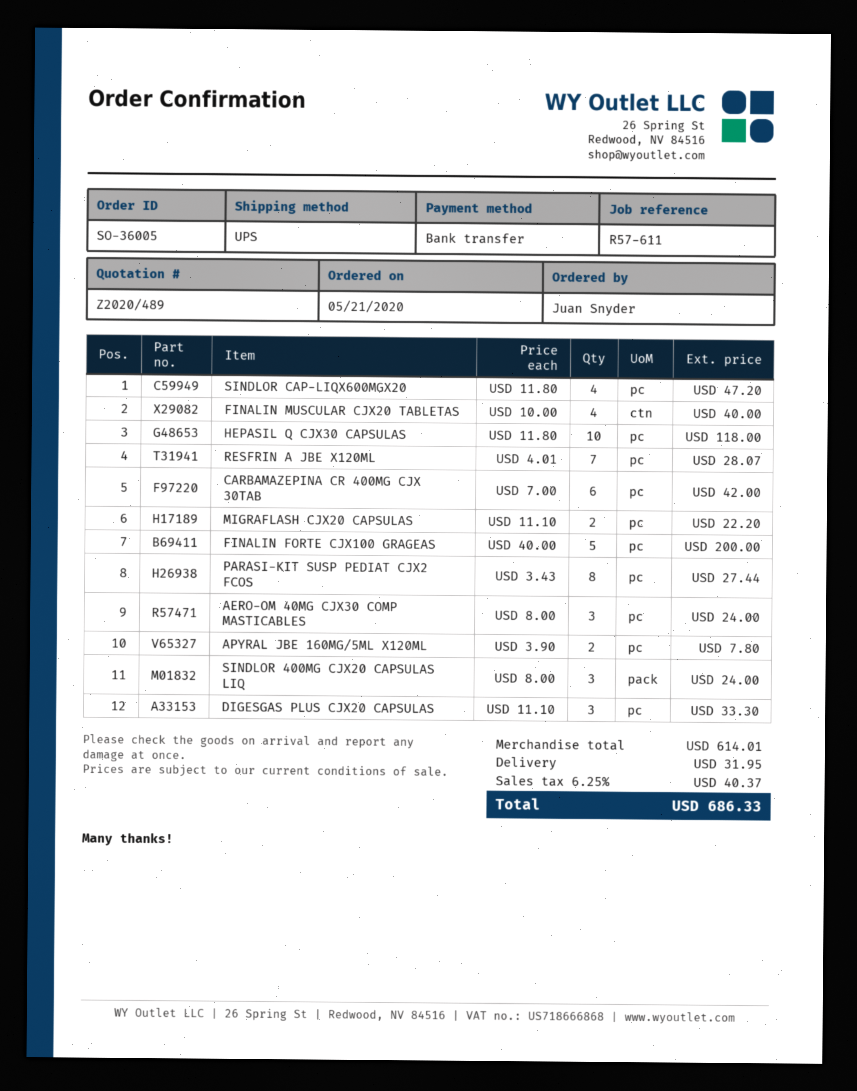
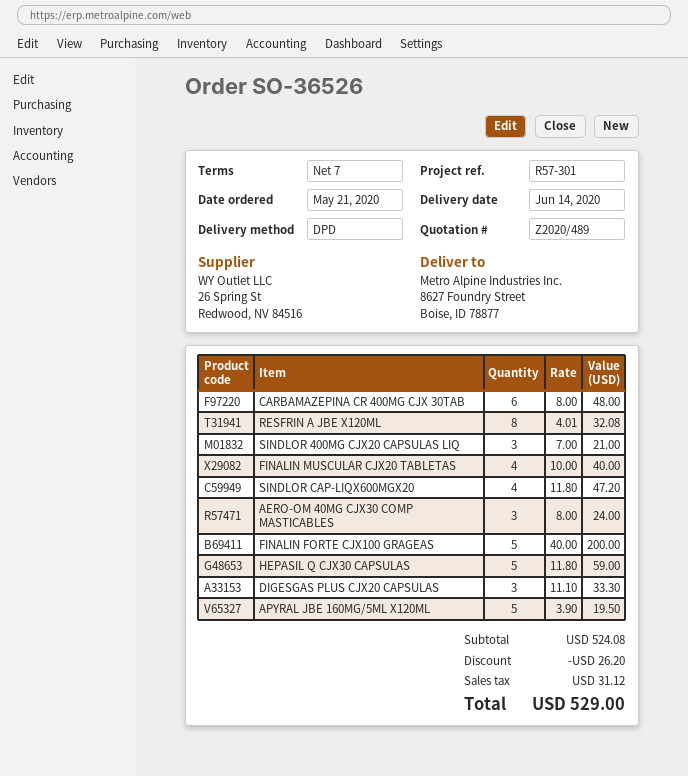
order number: SO-36005 -> SO-36526
reference: R57-611 -> R57-301
shipping method: UPS -> DPD
HEPASIL Q CJX30 CAPSULAS: 10 x 11.80 = 118.00 -> 5 x 11.80 = 59.00
RESFRIN A JBE X120ML: 7 x 4.01 = 28.07 -> 8 x 4.01 = 32.08
CARBAMAZEPINA CR 400MG CJX 30TAB: 6 x 7.00 = 42.00 -> 6 x 8.00 = 48.00
MIGRAFLASH CJX20 CAPSULAS: 2 x 11.10 = 22.20 -> none
PARASI-KIT SUSP PEDIAT CJX2 FCOS: 8 x 3.43 = 27.44 -> none
APYRAL JBE 160MG/5ML X120ML: 2 x 3.90 = 7.80 -> 5 x 3.90 = 19.50
SINDLOR 400MG CJX20 CAPSULAS LIQ: 3 x 8.00 = 24.00 -> 3 x 7.00 = 21.00
subtotal: 614.01 -> 524.08
discount: none -> 26.20
shipping: 31.95 -> none
tax: 40.37 -> 31.12
total: 686.33 -> 529.00

